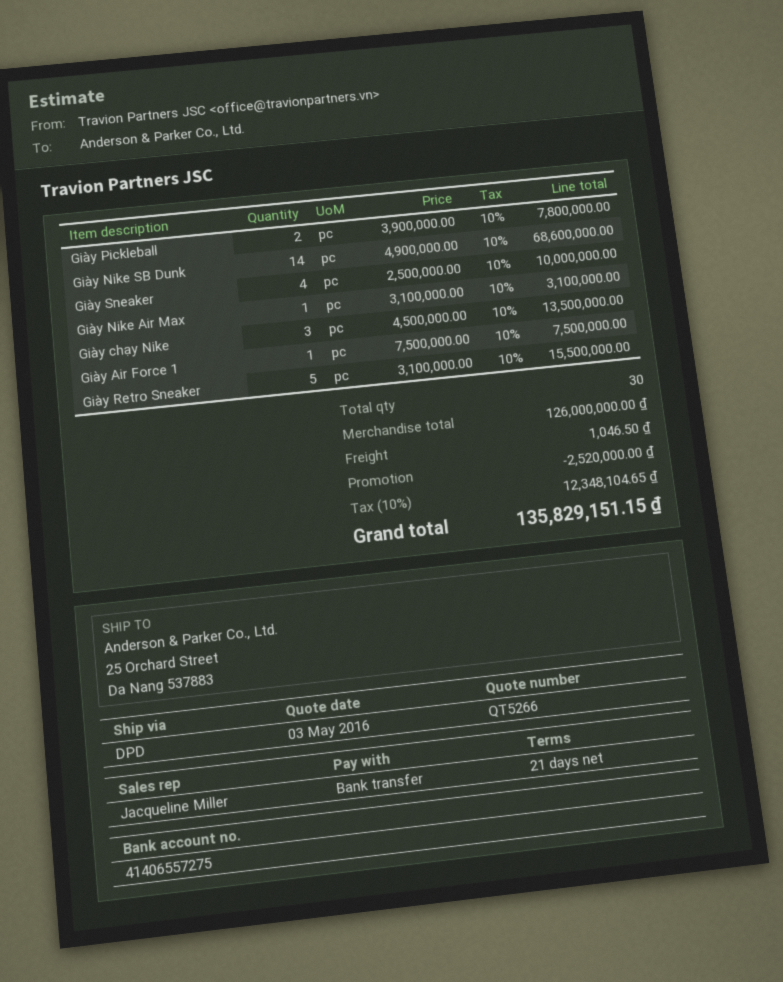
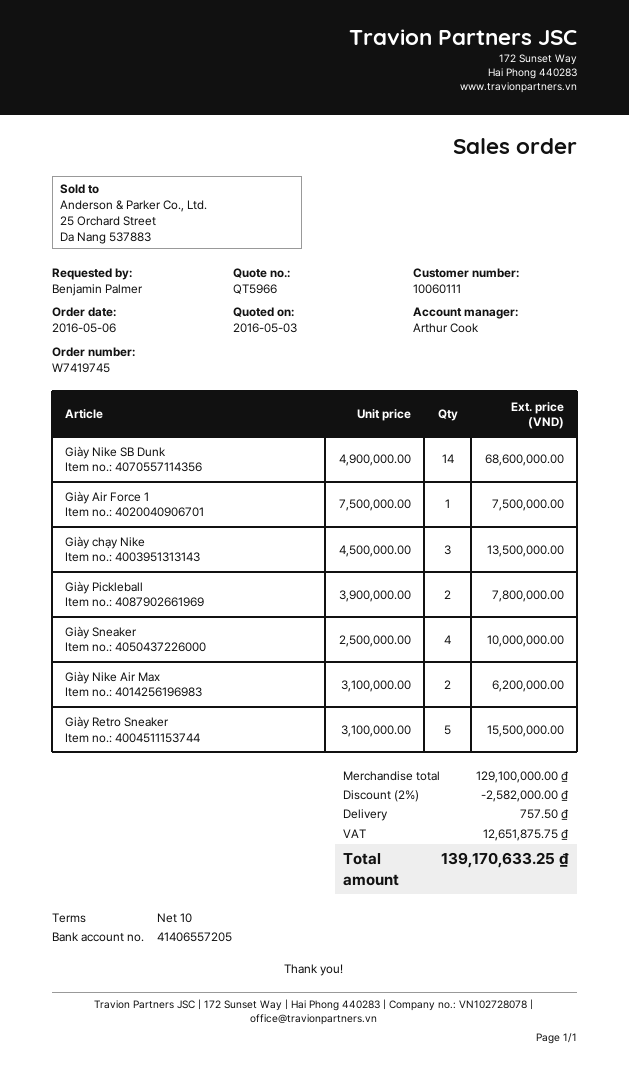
quote number: QT5266 -> QT5966
payment terms: 21 days -> 10 days
sales rep: Jacqueline Miller -> Arthur Cook
bank account: 41406557275 -> 41406557205
Giày Nike Air Max: 1 x 3100000.00 = 3100000.00 -> 2 x 3100000.00 = 6200000.00
subtotal: 126000000.00 -> 129100000.00
discount: 2520000.00 -> 2582000.00
shipping: 1046.50 -> 757.50
tax: 12348104.65 -> 12651875.75
total: 135829151.15 -> 139170633.25

